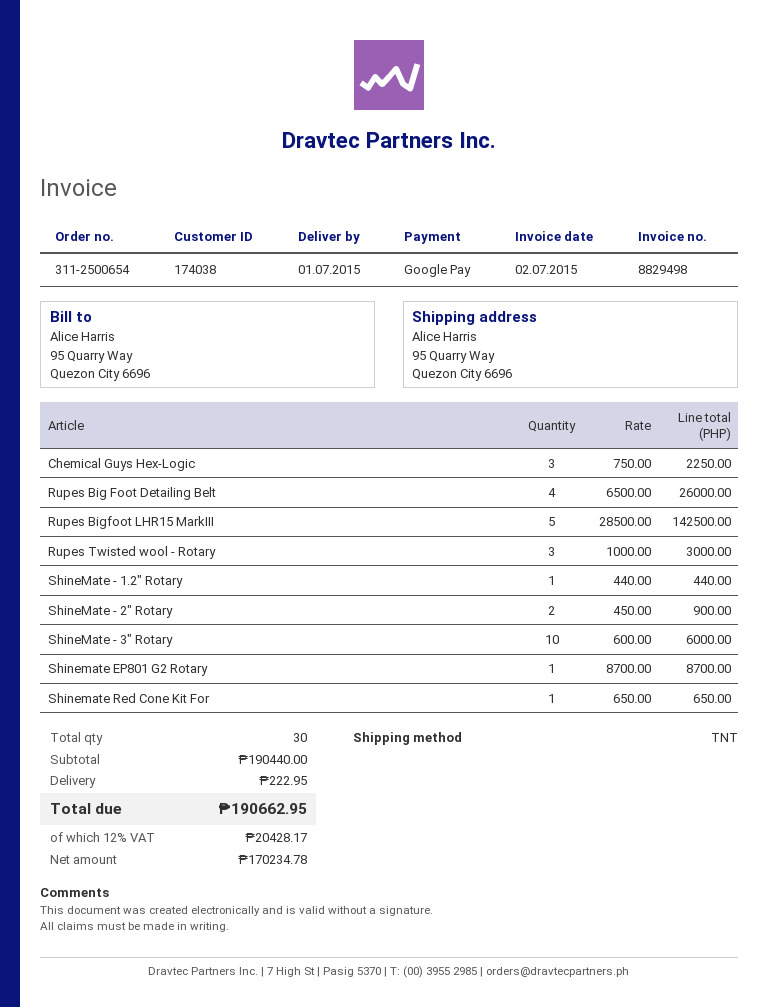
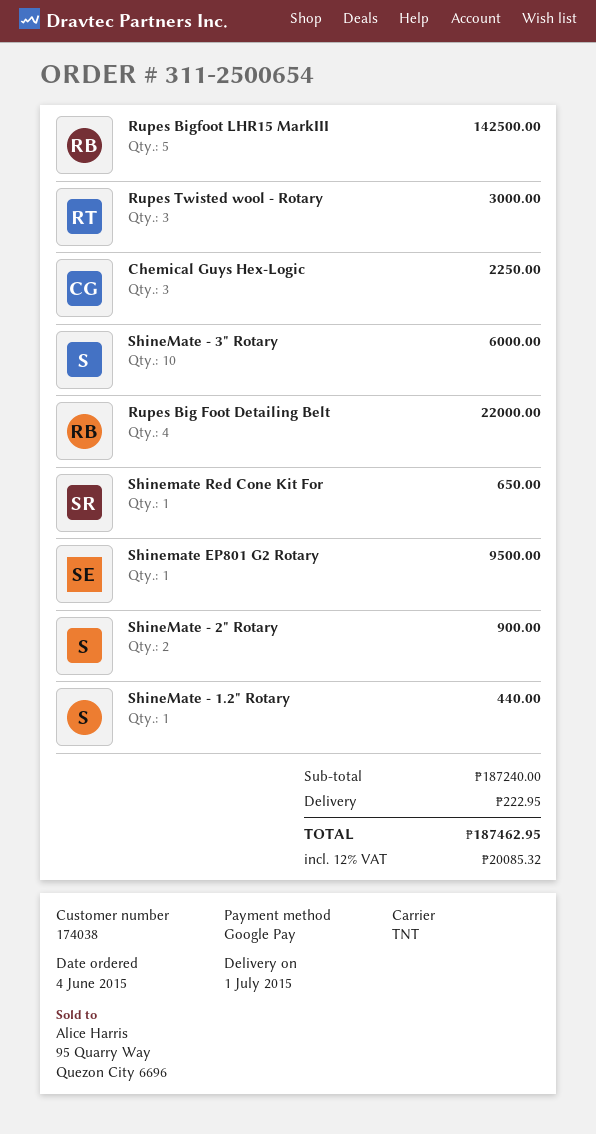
Rupes Big Foot Detailing Belt: 4 for 26000.00 -> 4 for 22000.00
Shinemate EP801 G2 Rotary: 1 for 8700.00 -> 1 for 9500.00
subtotal: 190440.00 -> 187240.00
tax: 12% = 20428.17 -> 12% = 20085.32
total: 190662.95 -> 187462.95

